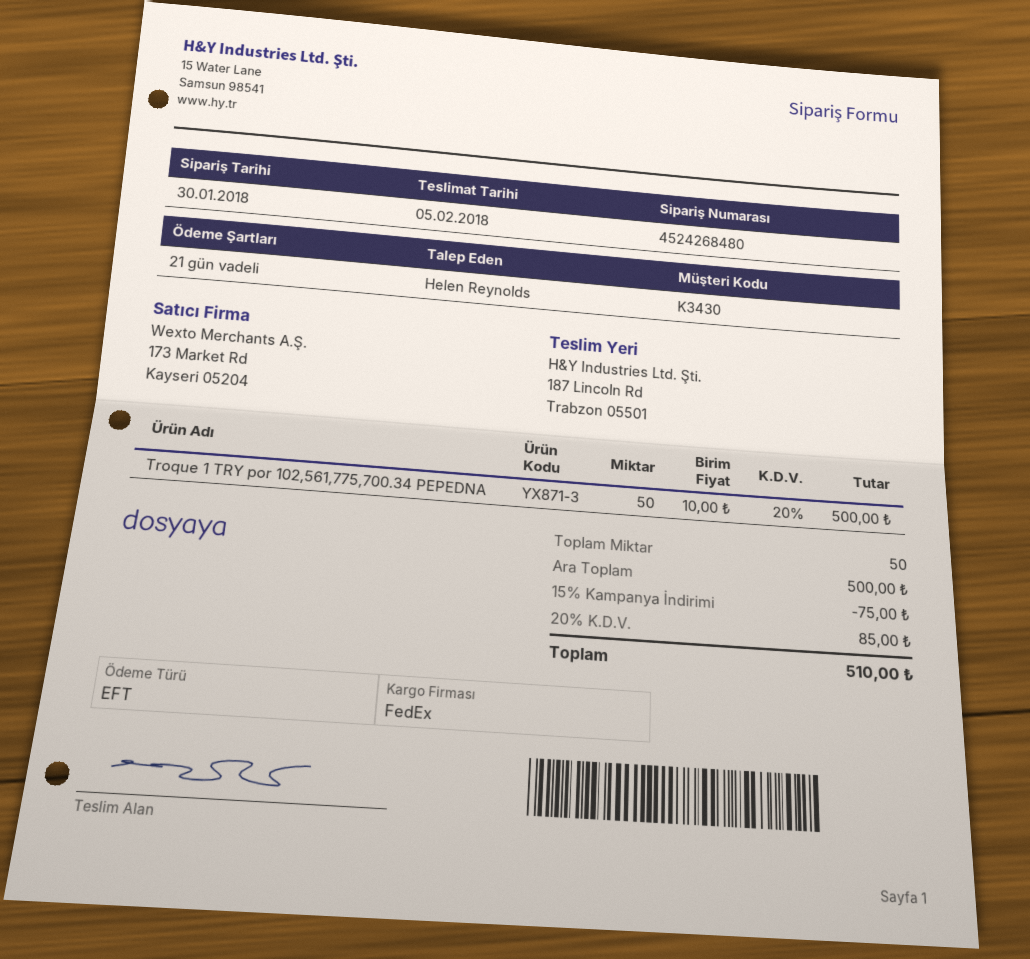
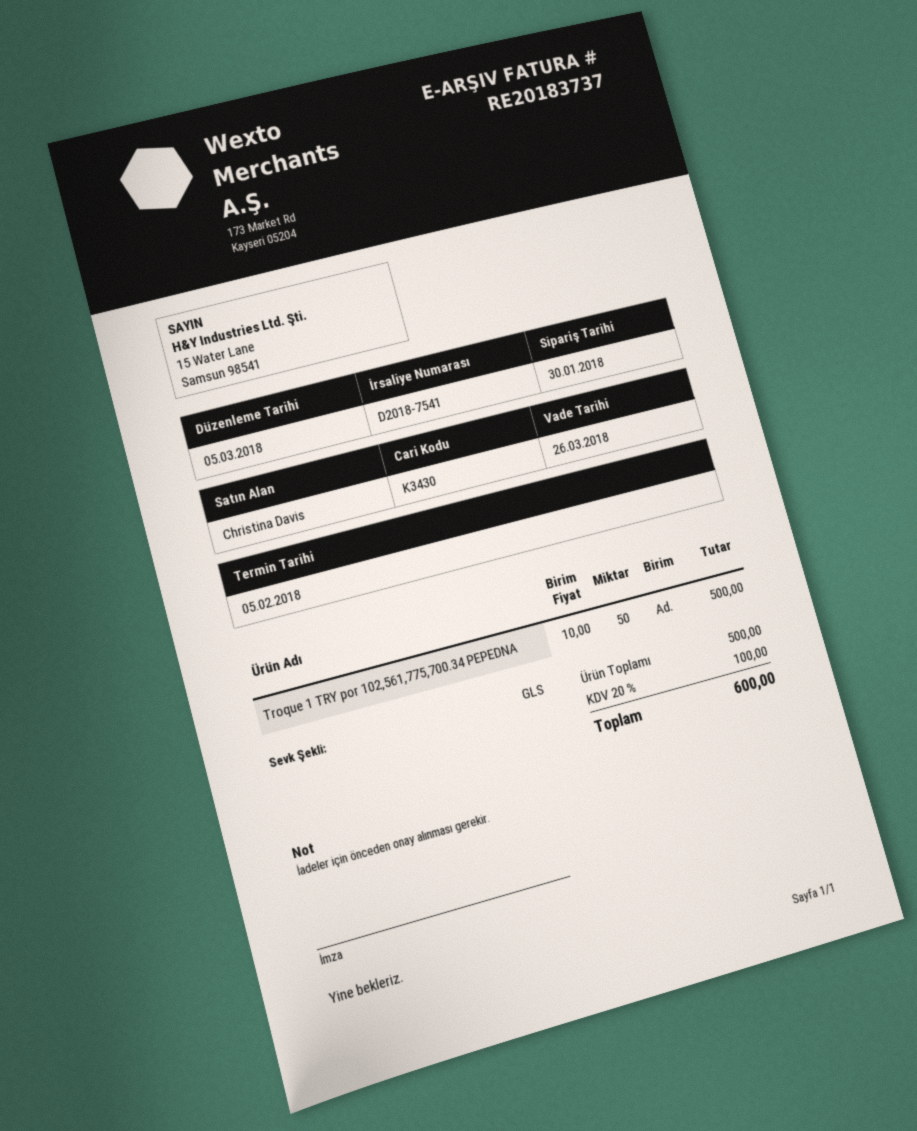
ordered by: Helen Reynolds -> Christina Davis
shipping method: FedEx -> GLS
discount: 15% = 75.00 -> none
tax: 20% = 85.00 -> 20% = 100.00
total: 510.00 -> 600.00

